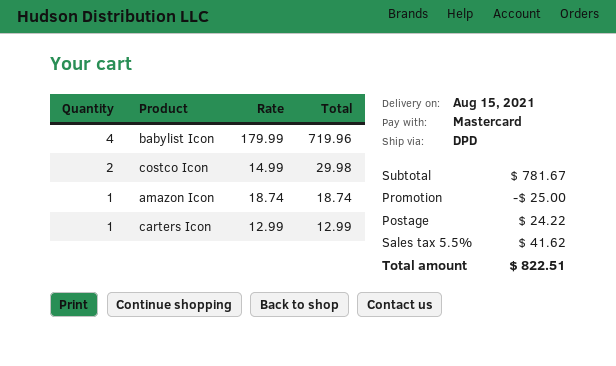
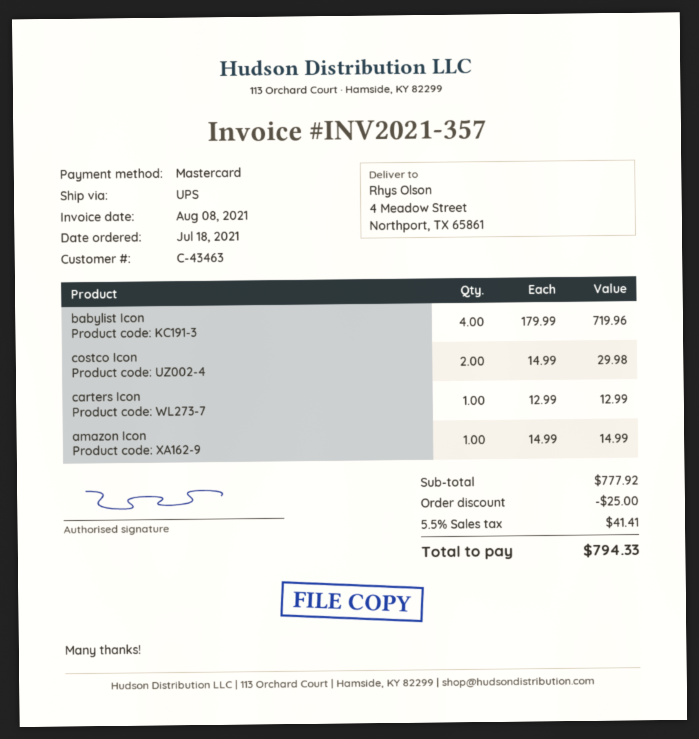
shipping method: DPD -> UPS
amazon Icon: 1 x 18.74 = 18.74 -> 1 x 14.99 = 14.99
subtotal: 781.67 -> 777.92
shipping: 24.22 -> none
tax: 5.5% = 41.62 -> 5.5% = 41.41
total: 822.51 -> 794.33

